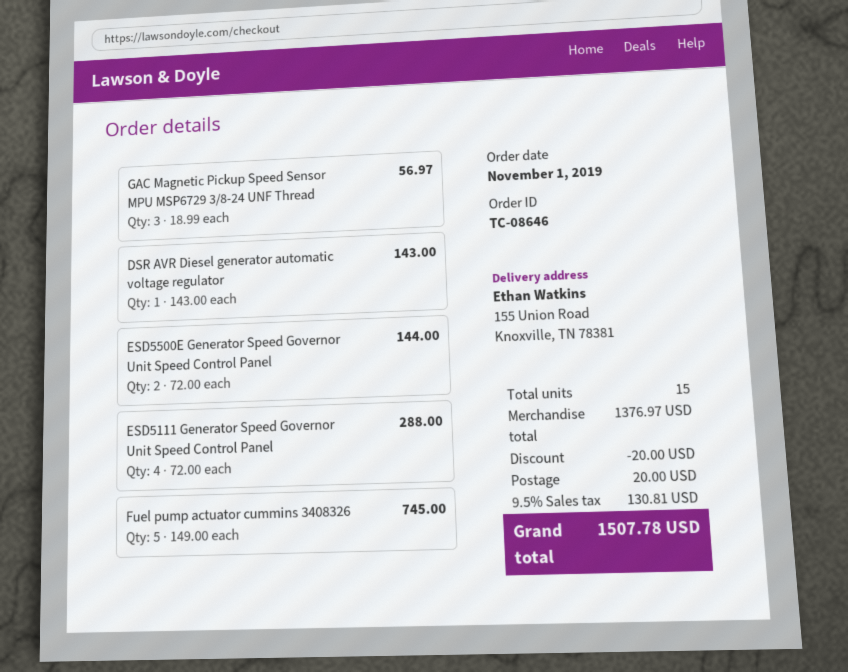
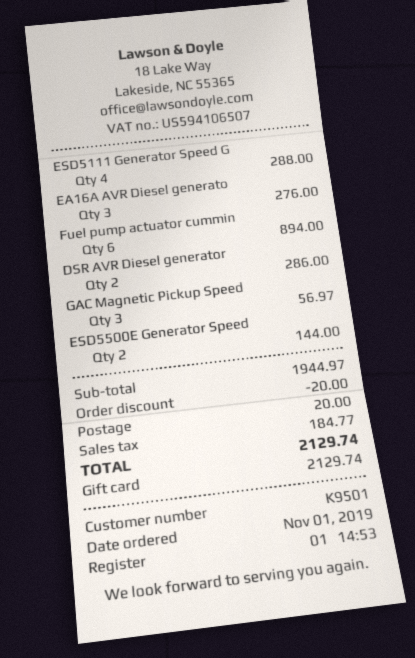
DSR AVR Diesel generator automatic voltage regulator: 1 for 143.00 -> 2 for 286.00
Fuel pump actuator cummins 3408326: 5 for 745.00 -> 6 for 894.00
EA16A AVR Diesel generato: none -> 3 for 276.00
subtotal: 1376.97 -> 1944.97
tax: 130.81 -> 184.77
total: 1507.78 -> 2129.74

